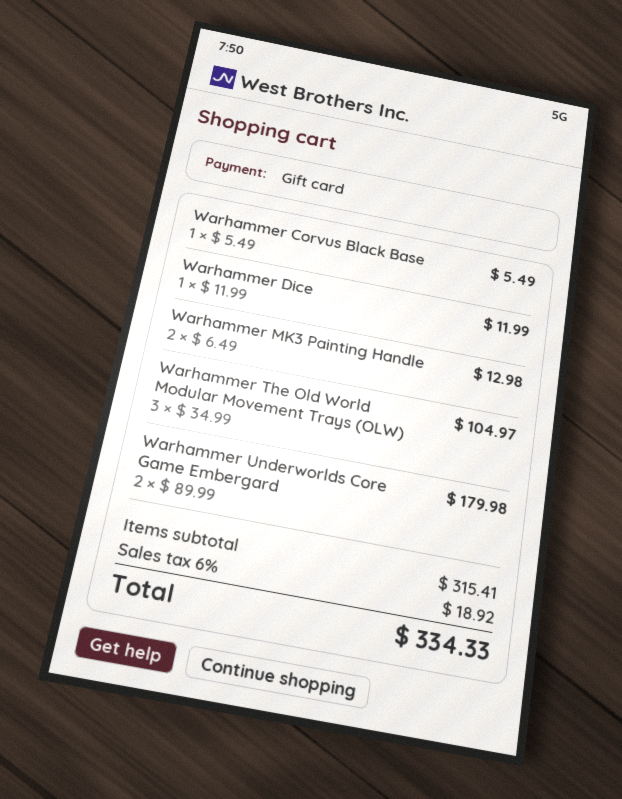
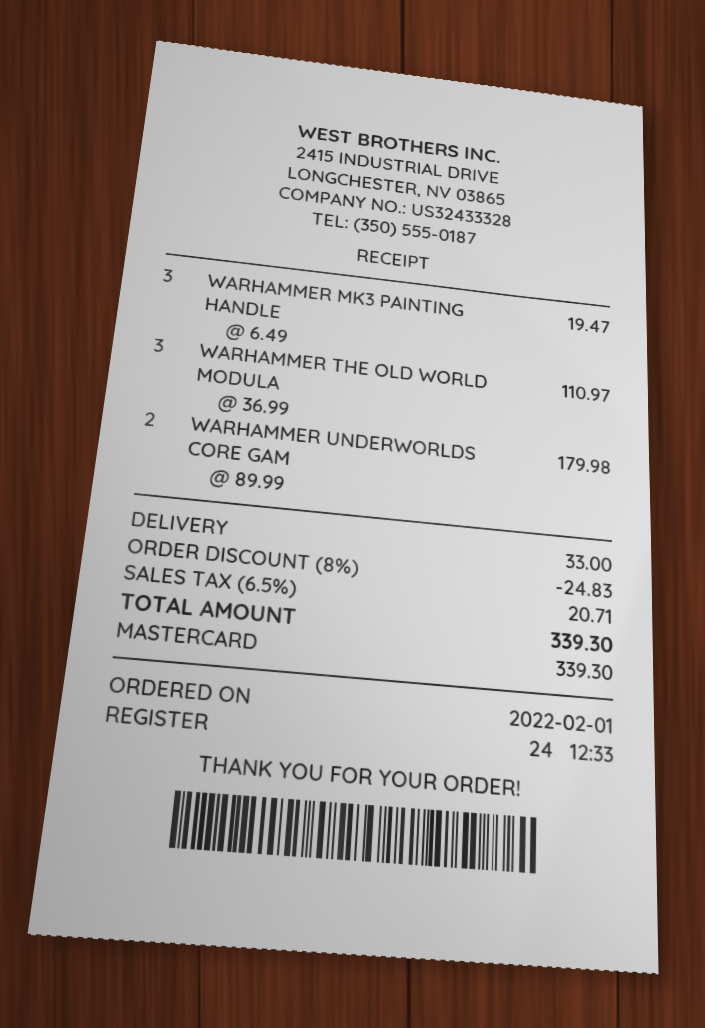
payment method: gift card -> Mastercard
Warhammer Corvus Black Base: 1 x 5.49 = 5.49 -> none
Warhammer Dice: 1 x 11.99 = 11.99 -> none
Warhammer MK3 Painting Handle: 2 x 6.49 = 12.98 -> 3 x 6.49 = 19.47
Warhammer The Old World Modular Movement Trays (OLW): 3 x 34.99 = 104.97 -> 3 x 36.99 = 110.97
discount: none -> 8% = 24.83
shipping: none -> 33.00
tax: 6% = 18.92 -> 6.5% = 20.71
total: 334.33 -> 339.30

